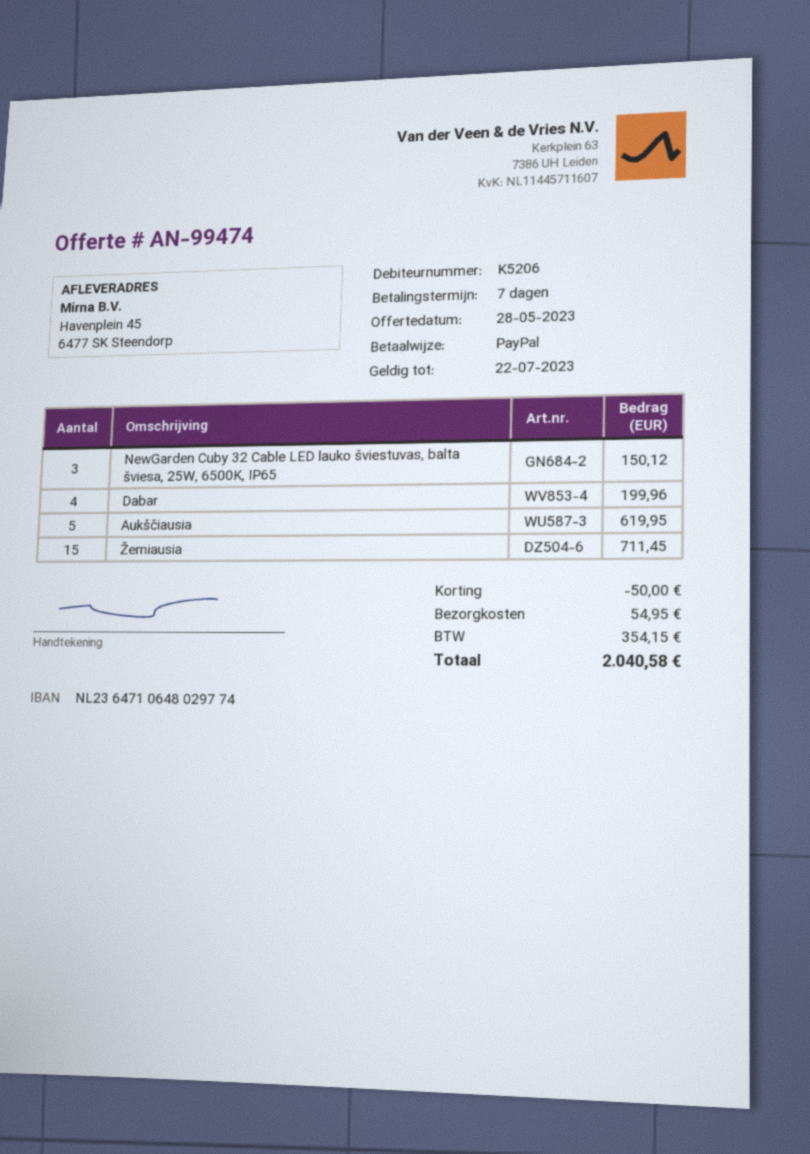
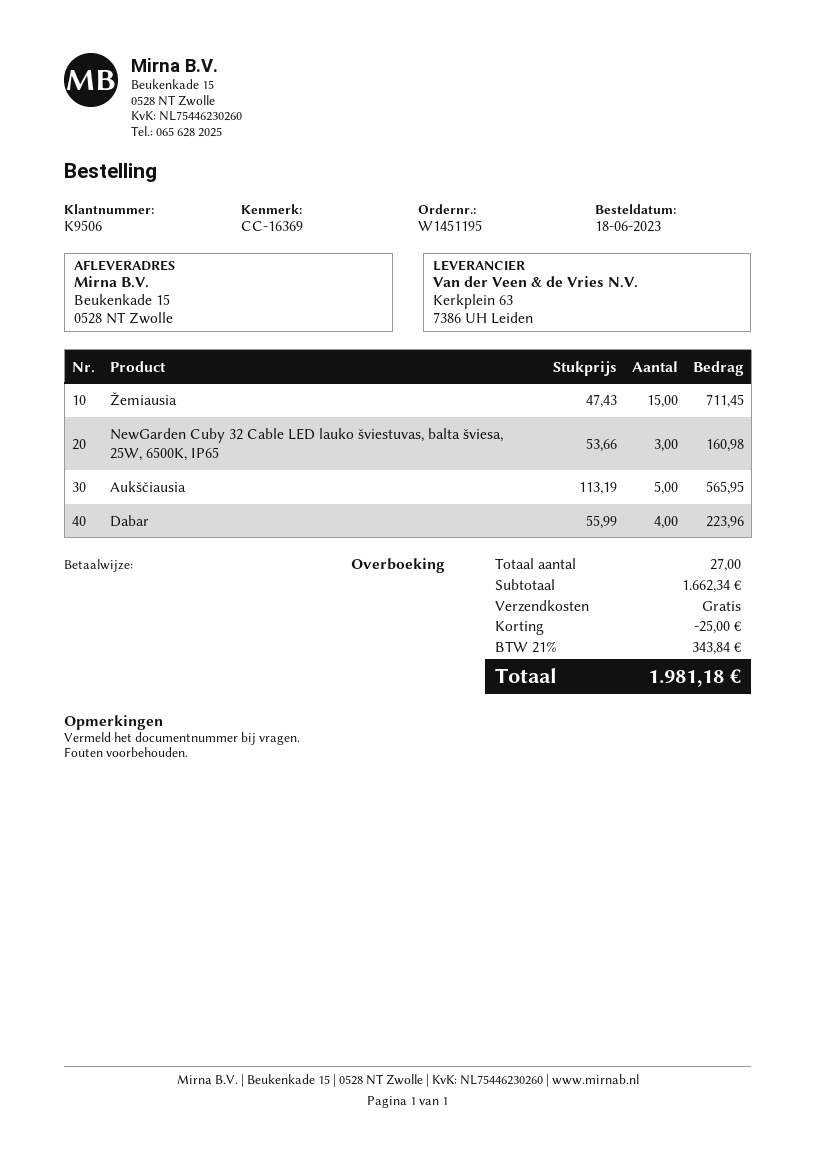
customer number: K5206 -> K9506
payment method: PayPal -> bank transfer
ship to: Havenplein 45, 6477 SK Steendorp -> Beukenkade 15, 0528 NT Zwolle
NewGarden Cuby 32 Cable LED lauko šviestuvas, balta šviesa, 25W, 6500K, IP65: 3 for 150.12 -> 3 for 160.98
Dabar: 4 for 199.96 -> 4 for 223.96
Aukščiausia: 5 for 619.95 -> 5 for 565.95
discount: 50.00 -> 25.00
shipping: 54.95 -> 0.00
tax: 354.15 -> 343.84
total: 2040.58 -> 1981.18

